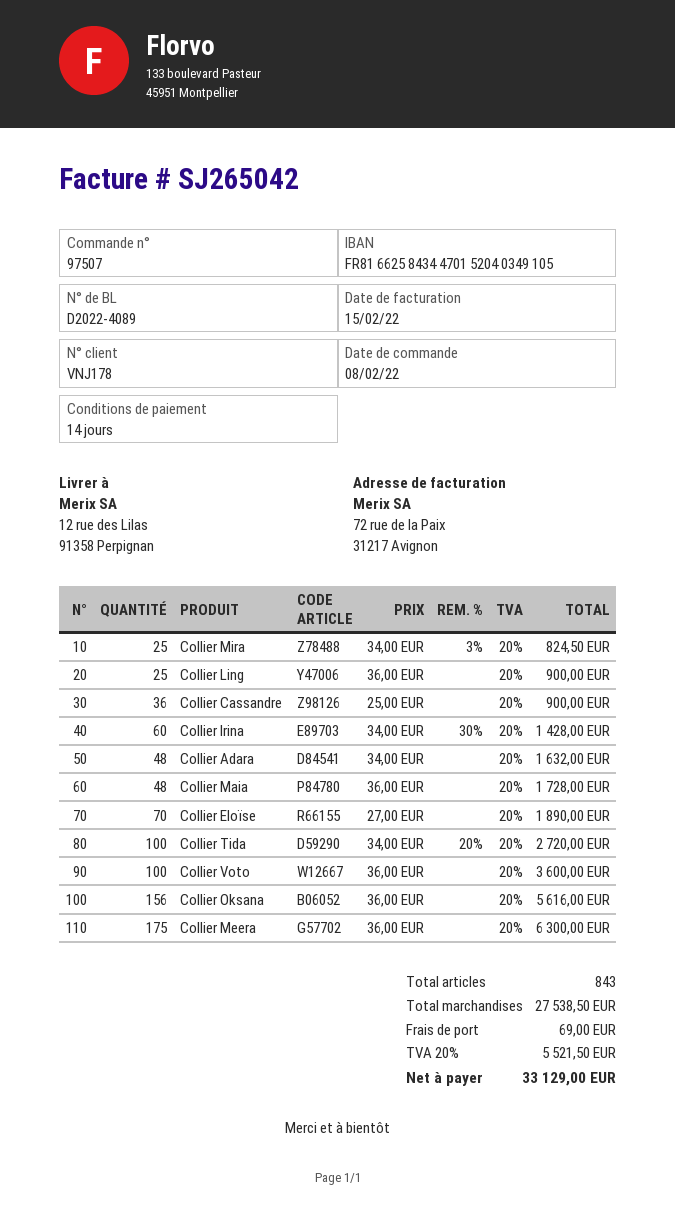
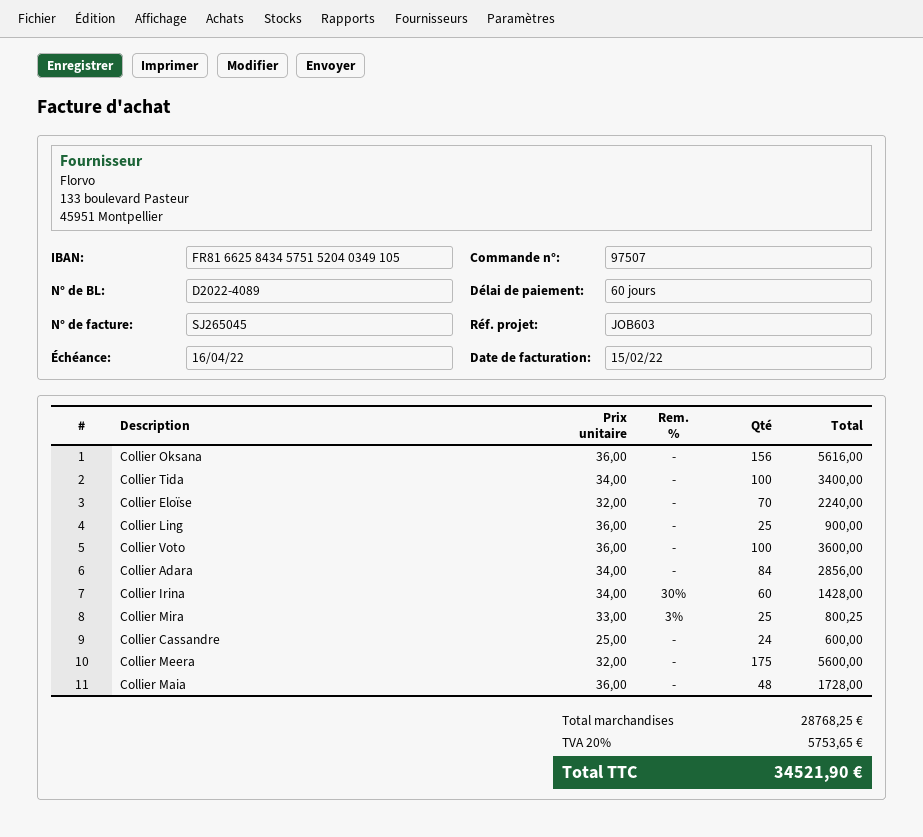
invoice number: SJ265042 -> SJ265045
payment terms: 14 days -> 60 days
bank account: FR8166258434470152040349105 -> FR8166258434575152040349105
Collier Mira: 25 x 34.00 - 3% = 824.50 -> 25 x 33.00 - 3% = 800.25
Collier Cassandre: 36 x 25.00 = 900.00 -> 24 x 25.00 = 600.00
Collier Adara: 48 x 34.00 = 1632.00 -> 84 x 34.00 = 2856.00
Collier Eloïse: 70 x 27.00 = 1890.00 -> 70 x 32.00 = 2240.00
Collier Tida: 100 x 34.00 - 20% = 2720.00 -> 100 x 34.00 = 3400.00
Collier Meera: 175 x 36.00 = 6300.00 -> 175 x 32.00 = 5600.00
subtotal: 27538.50 -> 28768.25
shipping: 69.00 -> none
tax: 20% = 5521.50 -> 20% = 5753.65
total: 33129.00 -> 34521.90

